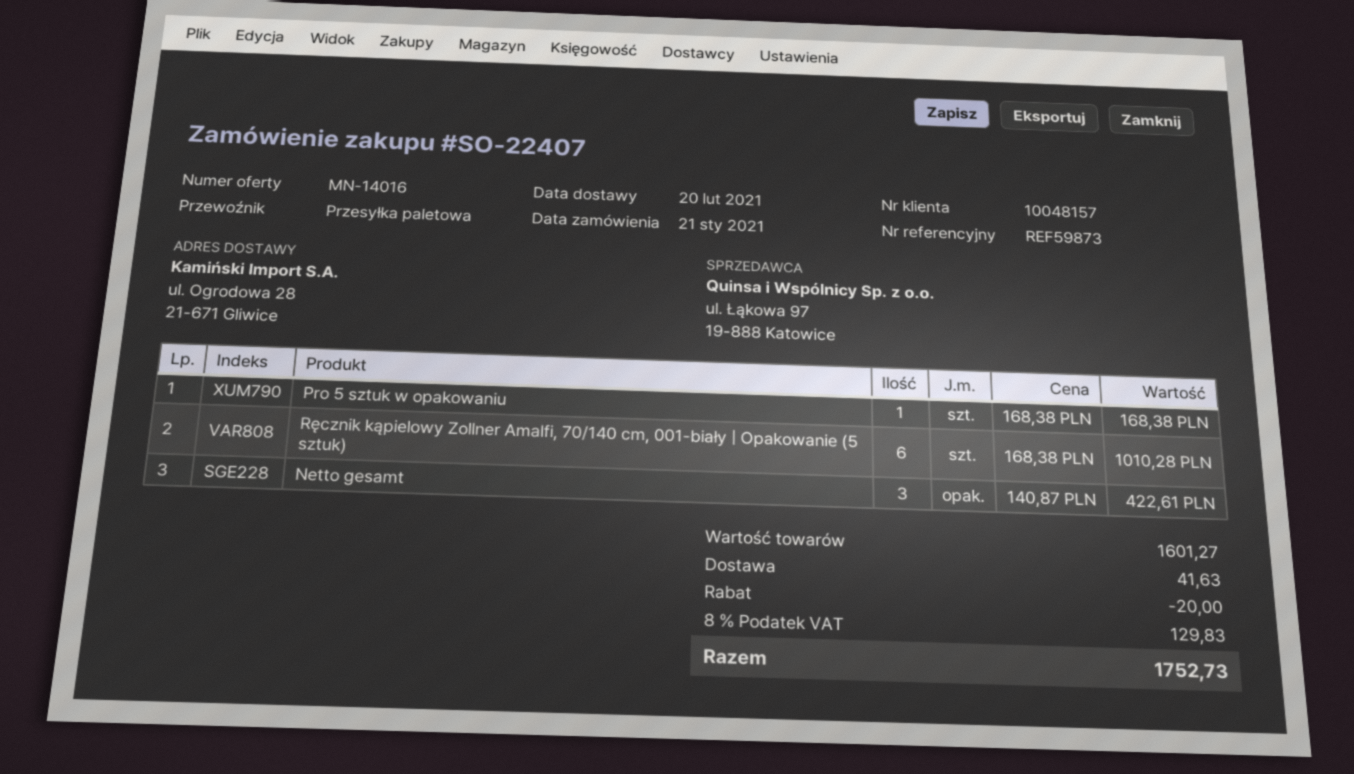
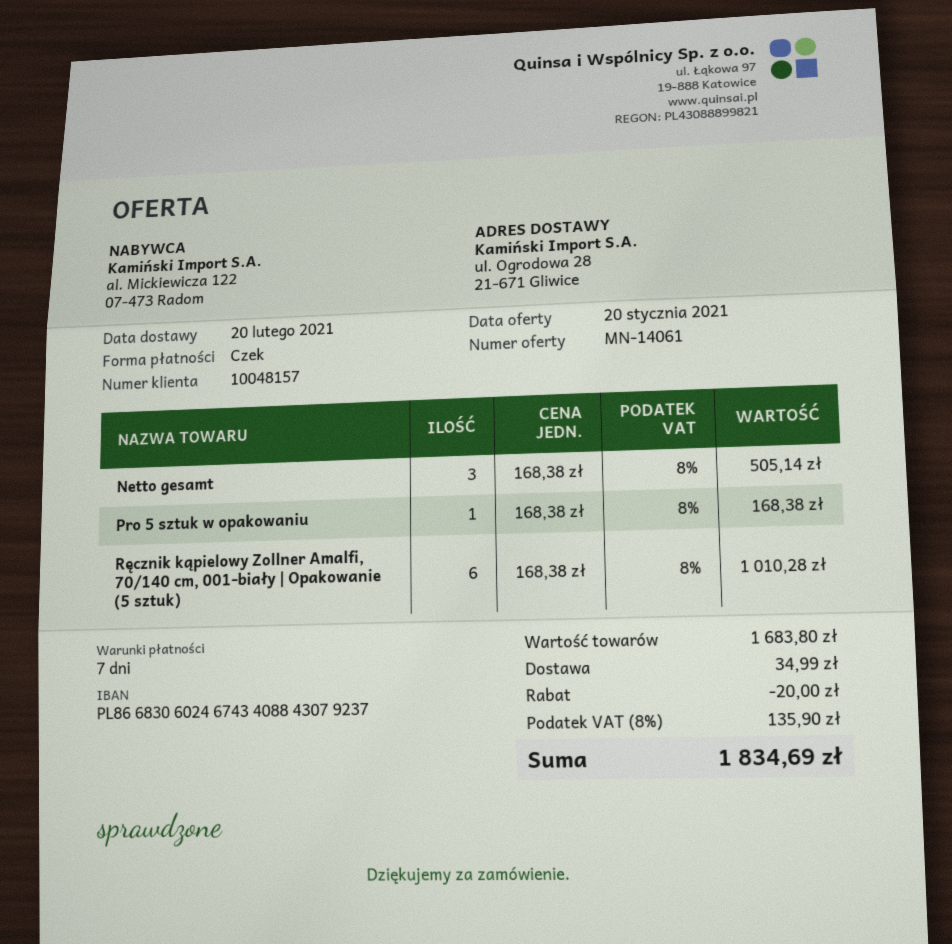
quote number: MN-14016 -> MN-14061
Netto gesamt: 3 x 140.87 = 422.61 -> 3 x 168.38 = 505.14
subtotal: 1601.27 -> 1683.80
shipping: 41.63 -> 34.99
tax: 8% = 129.83 -> 8% = 135.90
total: 1752.73 -> 1834.69

